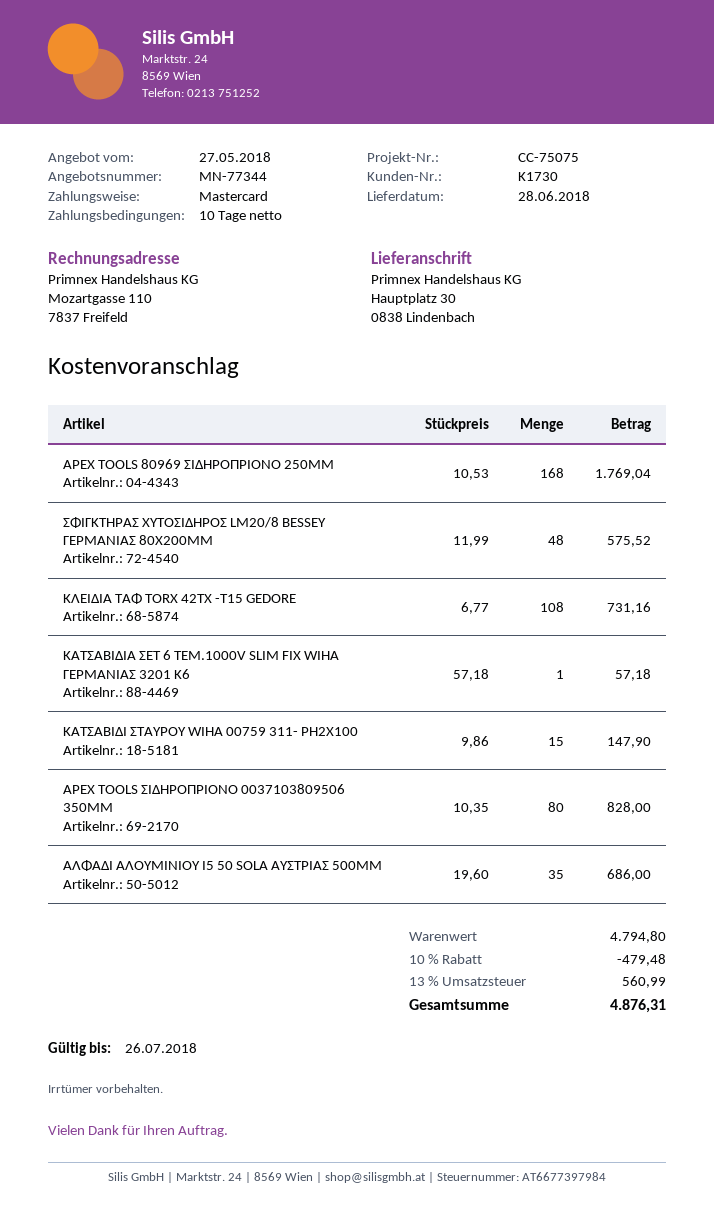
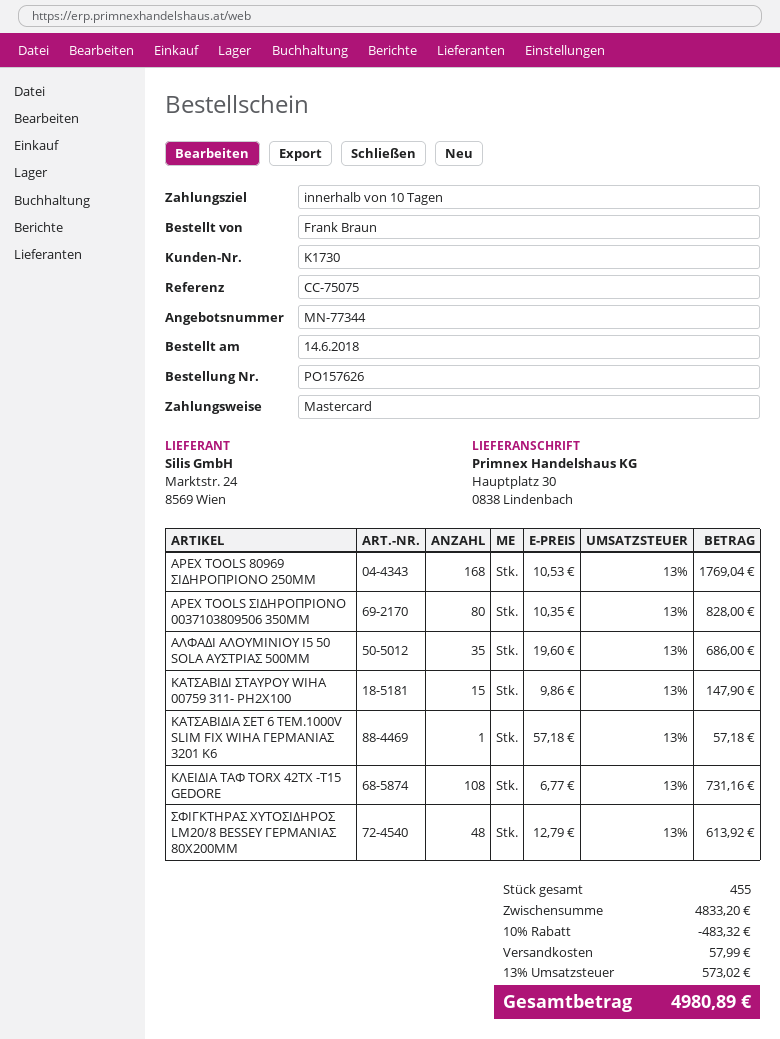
ΣΦΙΓΚΤΗΡΑΣ ΧΥΤΟΣΙΔΗΡΟΣ LM20/8 BESSEY ΓΕΡΜΑΝΙΑΣ 80X200MM: 48 x 11.99 = 575.52 -> 48 x 12.79 = 613.92
subtotal: 4794.80 -> 4833.20
discount: 10% = 479.48 -> 10% = 483.32
shipping: none -> 57.99
tax: 13% = 560.99 -> 13% = 573.02
total: 4876.31 -> 4980.89

